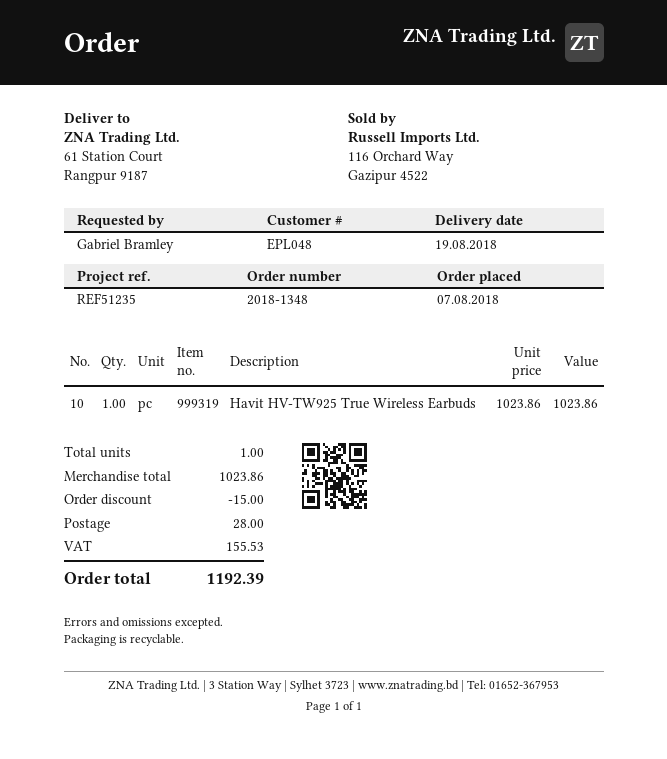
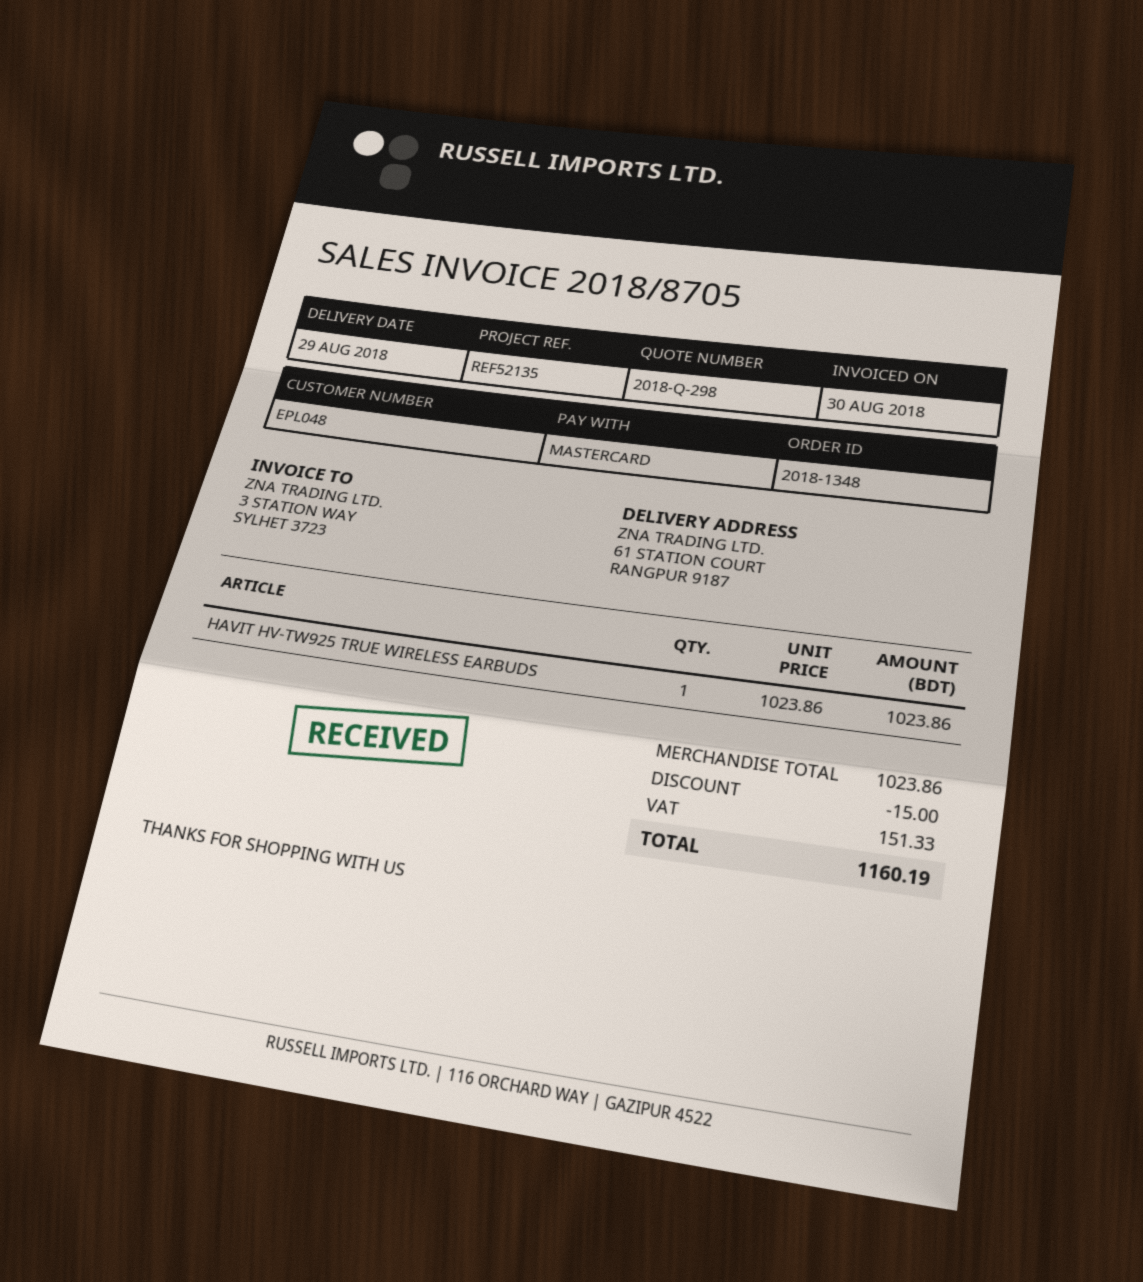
delivery date: 2018-08-19 -> 2018-08-29
reference: REF51235 -> REF52135
shipping: 28.00 -> none
tax: 155.53 -> 151.33
total: 1192.39 -> 1160.19

